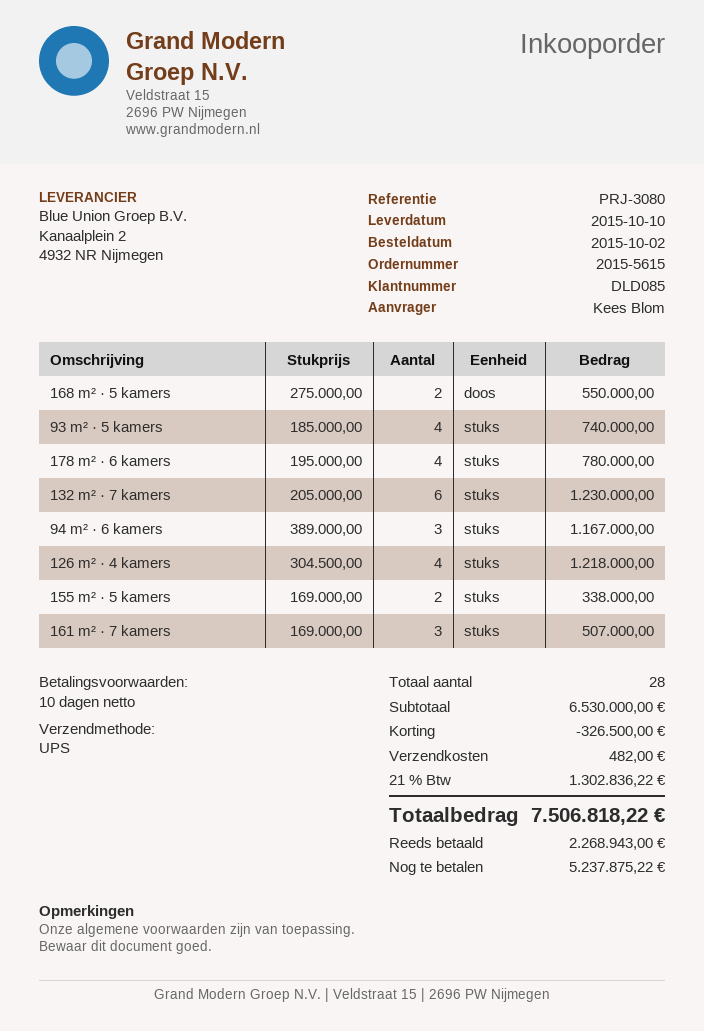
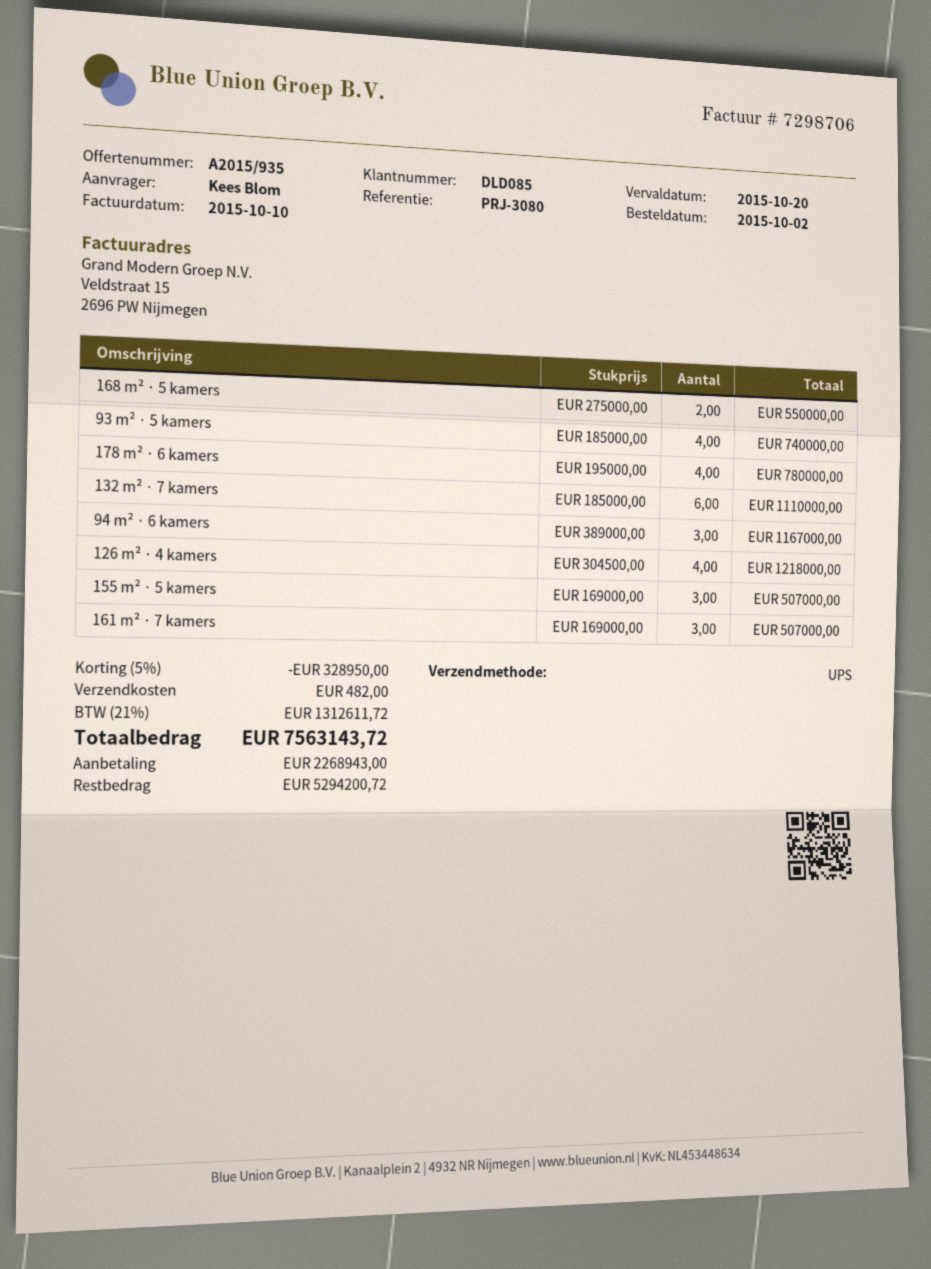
132 m² · 7 kamers: 6 x 205000.00 = 1230000.00 -> 6 x 185000.00 = 1110000.00
155 m² · 5 kamers: 2 x 169000.00 = 338000.00 -> 3 x 169000.00 = 507000.00
discount: 326500.00 -> 328950.00
tax: 21% = 1302836.22 -> 21% = 1312611.72
total: 7506818.22 -> 7563143.72
balance: 5237875.22 -> 5294200.72

